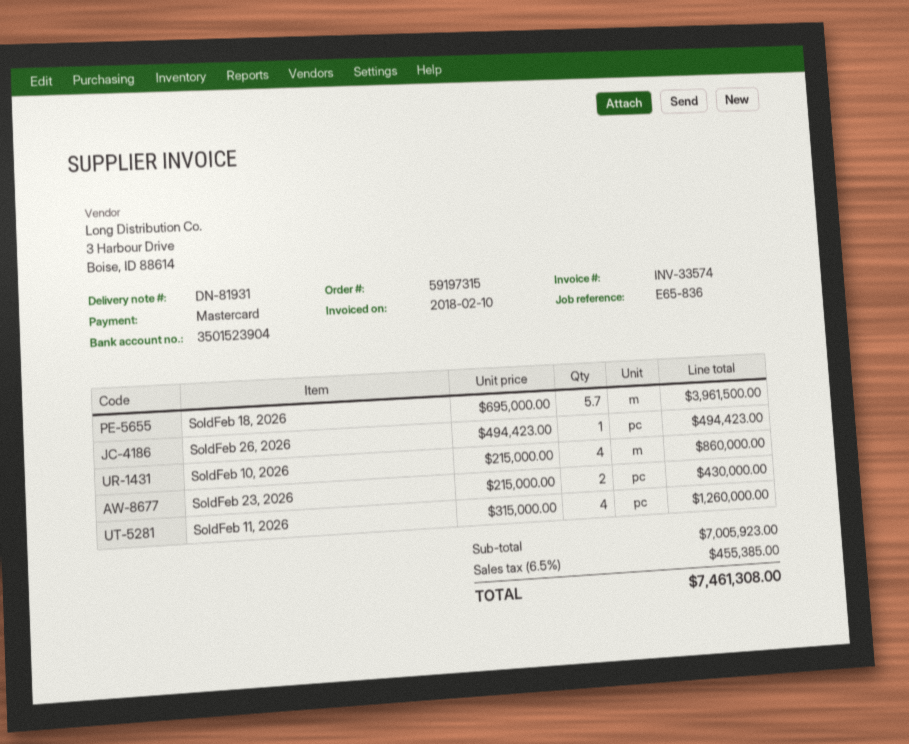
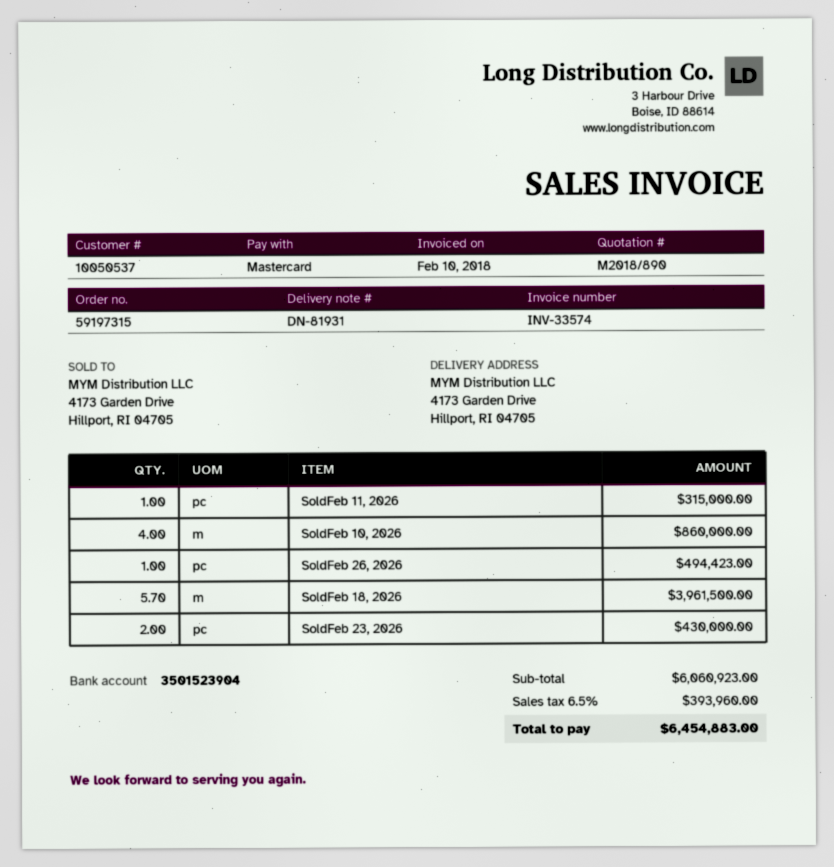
SoldFeb 11, 2026: 4 for 1260000.00 -> 1 for 315000.00
subtotal: 7005923.00 -> 6060923.00
tax: 6.5% = 455385.00 -> 6.5% = 393960.00
total: 7461308.00 -> 6454883.00

